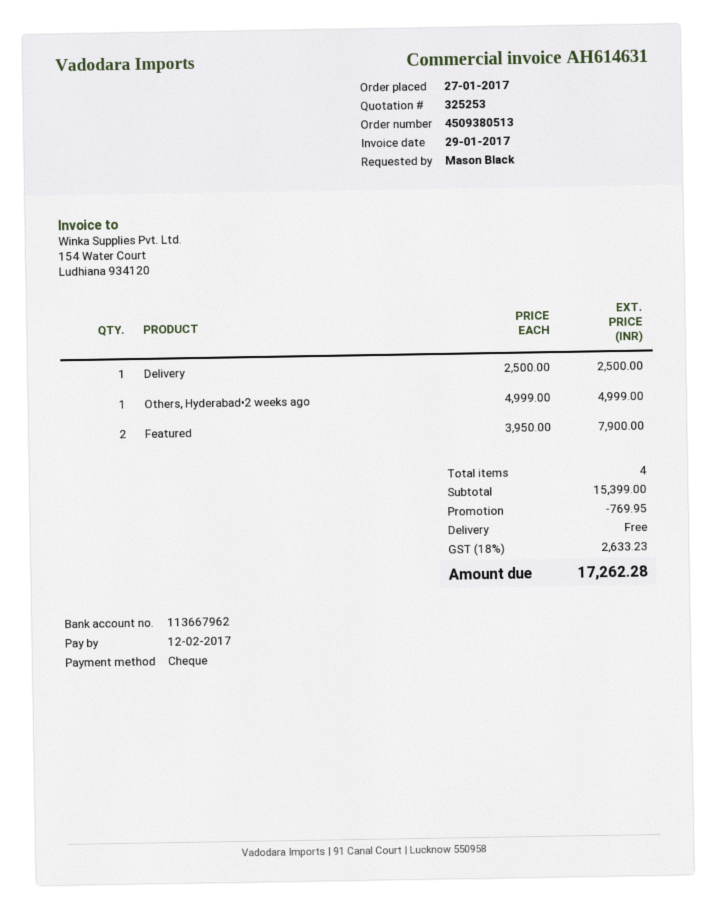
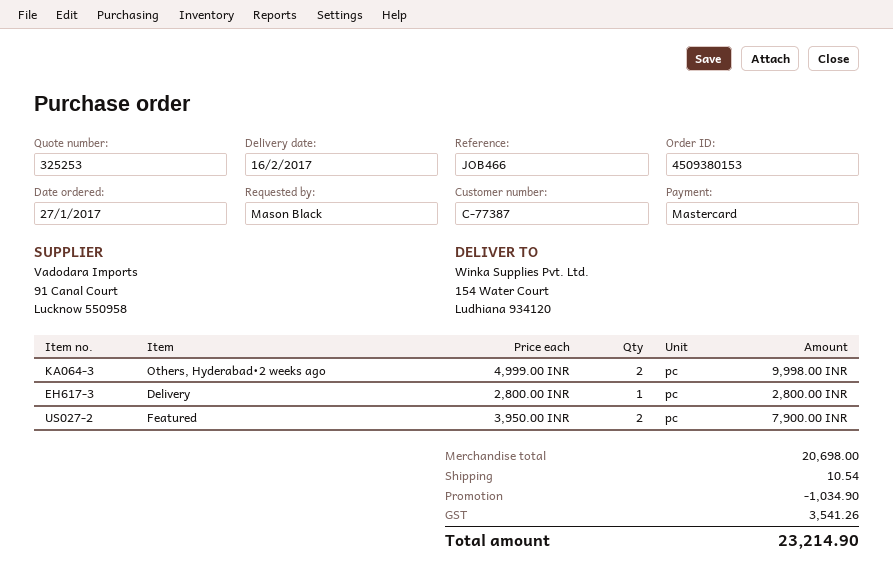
order number: 4509380513 -> 4509380153
payment method: cheque -> Mastercard
Delivery: 1 x 2500.00 = 2500.00 -> 1 x 2800.00 = 2800.00
Others, Hyderabad•2 weeks ago: 1 x 4999.00 = 4999.00 -> 2 x 4999.00 = 9998.00
subtotal: 15399.00 -> 20698.00
discount: 769.95 -> 1034.90
shipping: 0.00 -> 10.54
tax: 2633.23 -> 3541.26
total: 17262.28 -> 23214.90

